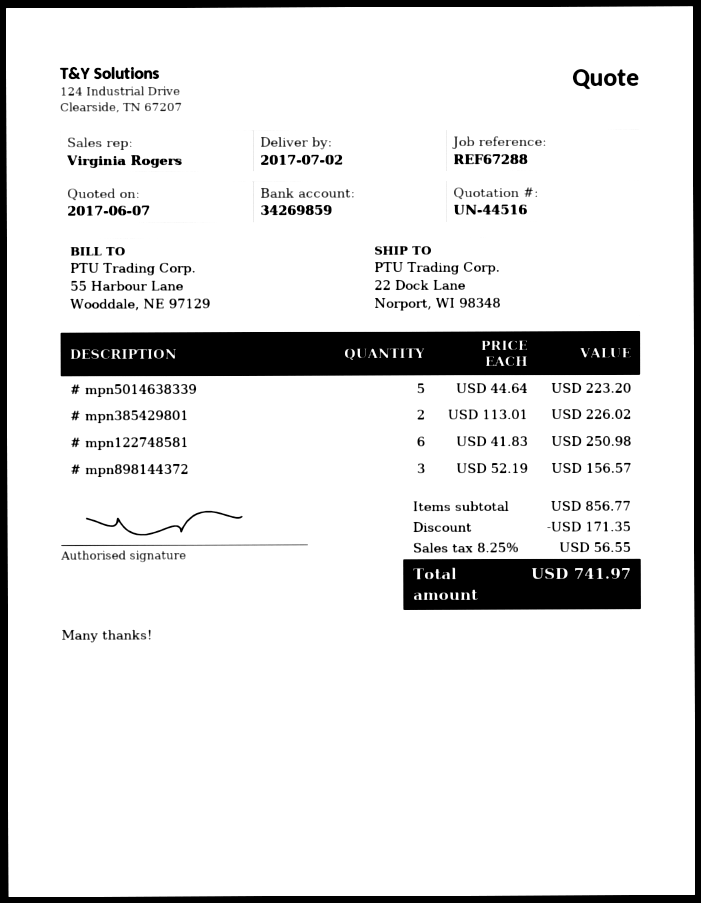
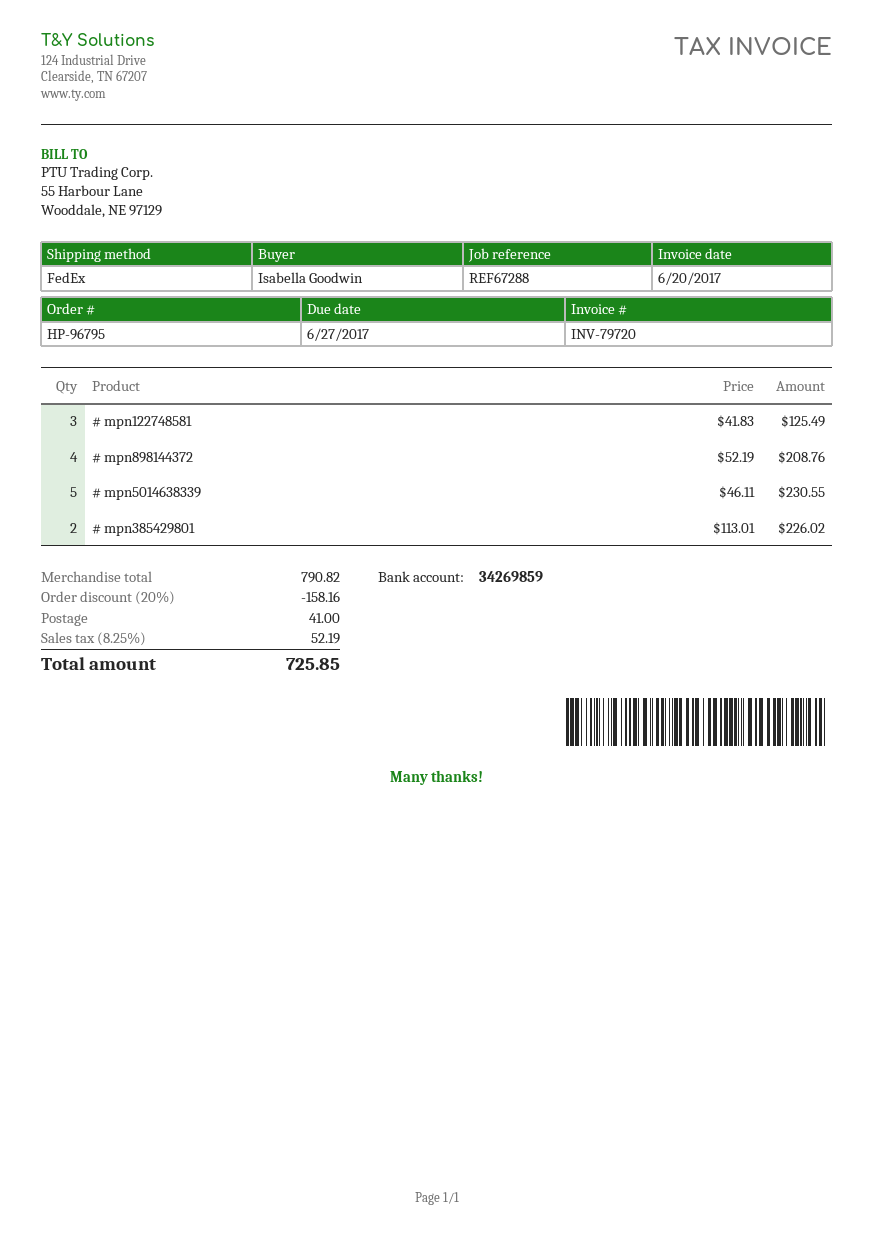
# mpn5014638339: 5 x 44.64 = 223.20 -> 5 x 46.11 = 230.55
# mpn122748581: 6 x 41.83 = 250.98 -> 3 x 41.83 = 125.49
# mpn898144372: 3 x 52.19 = 156.57 -> 4 x 52.19 = 208.76
subtotal: 856.77 -> 790.82
discount: 171.35 -> 158.16
shipping: none -> 41.00
tax: 8.25% = 56.55 -> 8.25% = 52.19
total: 741.97 -> 725.85

